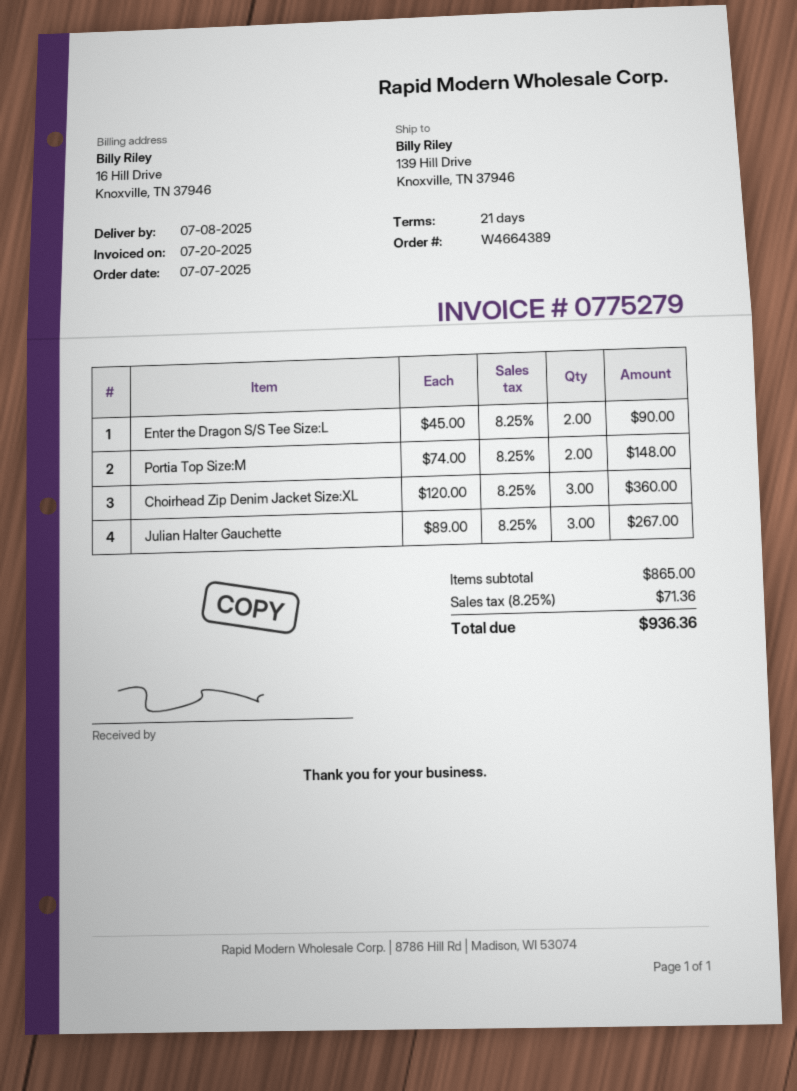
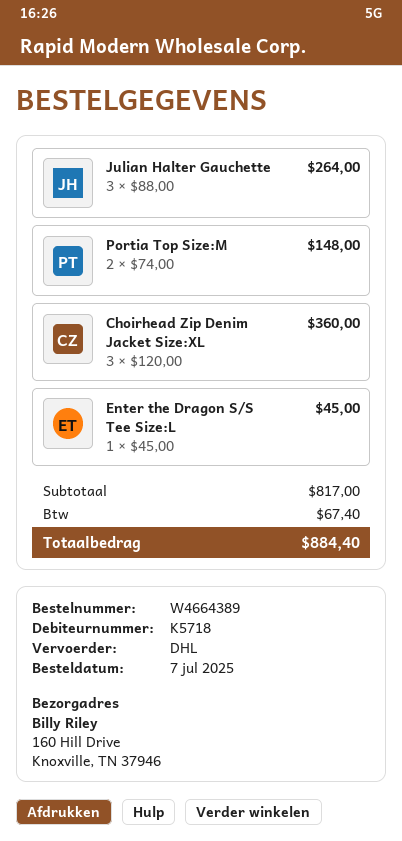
ship to: 139 Hill Drive, Knoxville, TN 37946 -> 160 Hill Drive, Knoxville, TN 37946
Enter the Dragon S/S Tee Size:L: 2 x 45.00 = 90.00 -> 1 x 45.00 = 45.00
Julian Halter Gauchette: 3 x 89.00 = 267.00 -> 3 x 88.00 = 264.00
subtotal: 865.00 -> 817.00
tax: 71.36 -> 67.40
total: 936.36 -> 884.40

